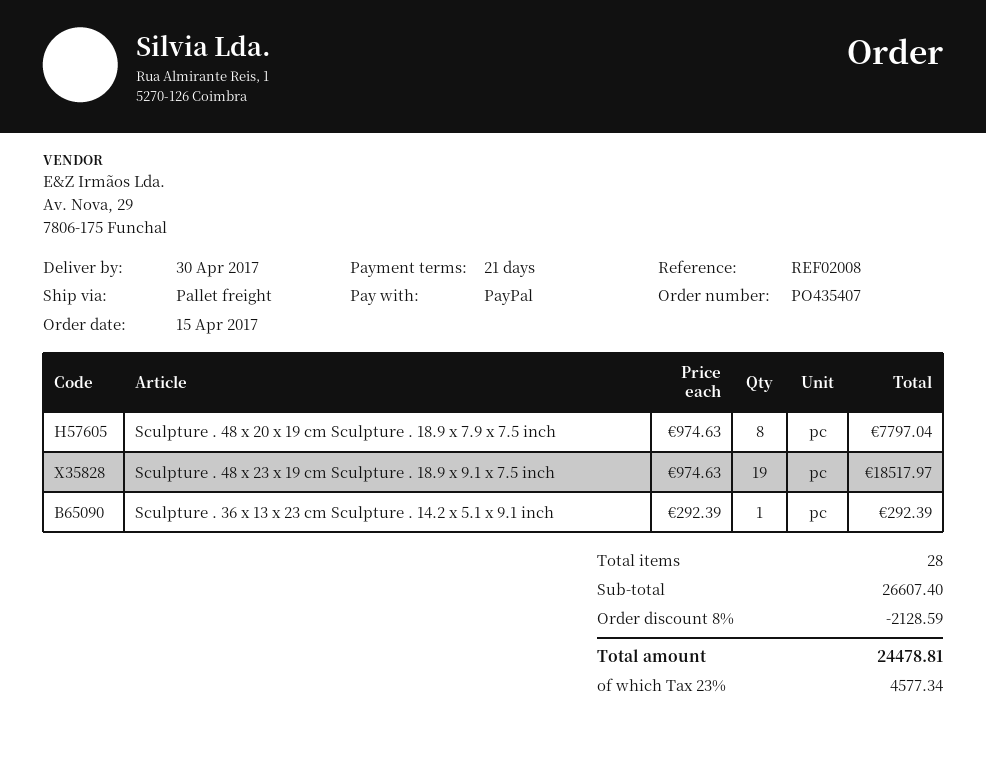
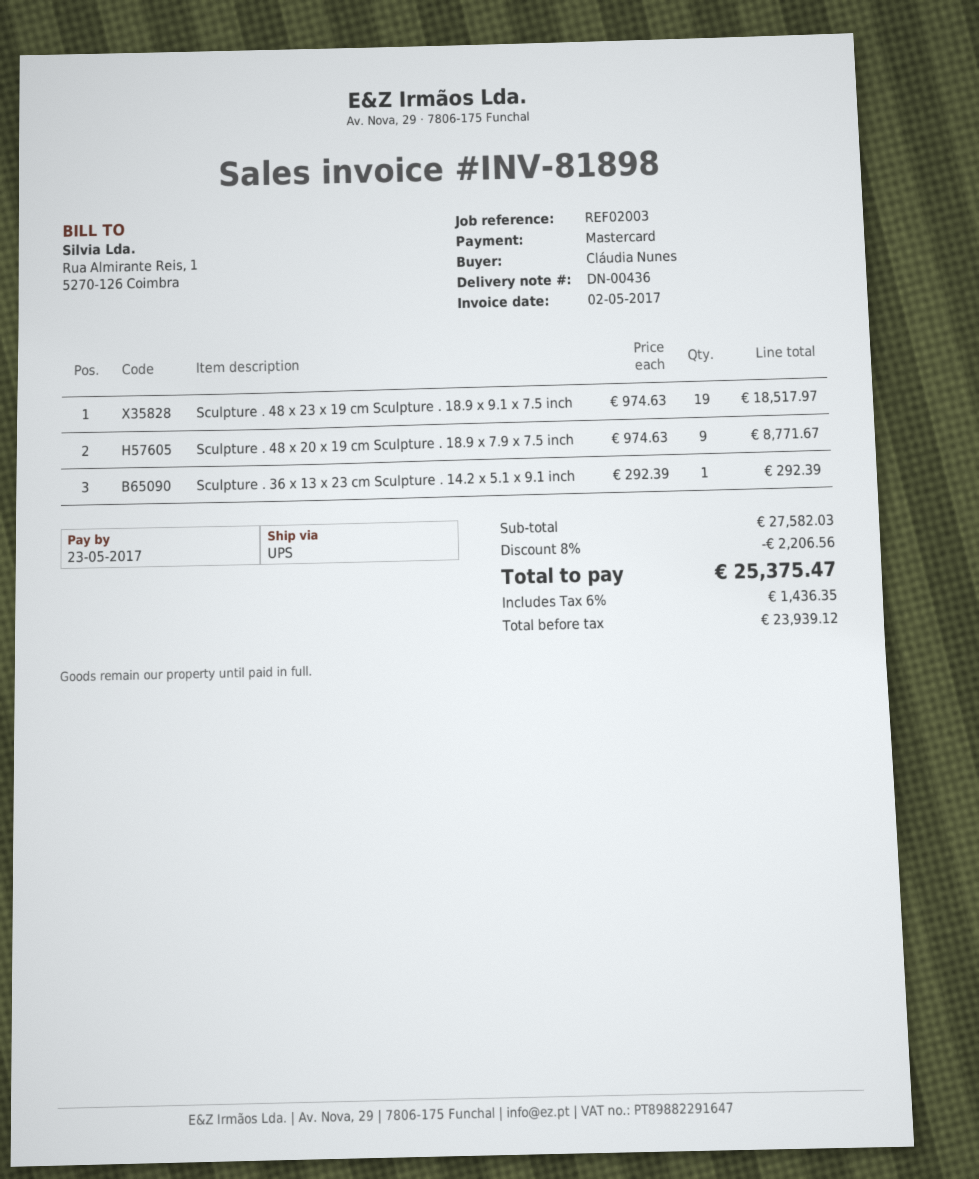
reference: REF02008 -> REF02003
payment method: PayPal -> Mastercard
shipping method: pallet freight -> UPS
Sculpture . 48 x 20 x 19 cm Sculpture . 18.9 x 7.9 x 7.5 inch: 8 x 974.63 = 7797.04 -> 9 x 974.63 = 8771.67
subtotal: 26607.40 -> 27582.03
discount: 8% = 2128.59 -> 8% = 2206.56
tax: 23% = 4577.34 -> 6% = 1436.35
total: 24478.81 -> 25375.47

